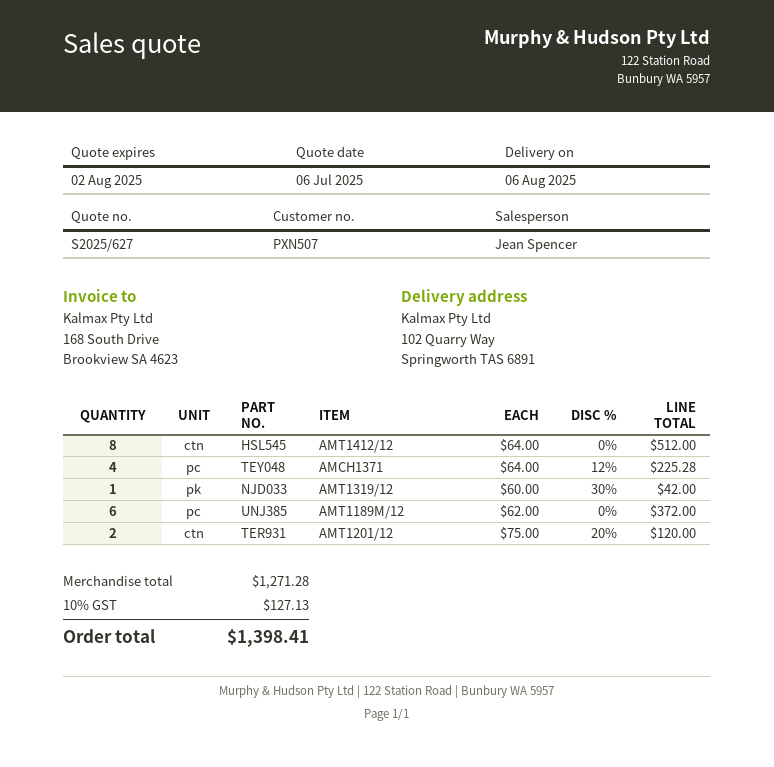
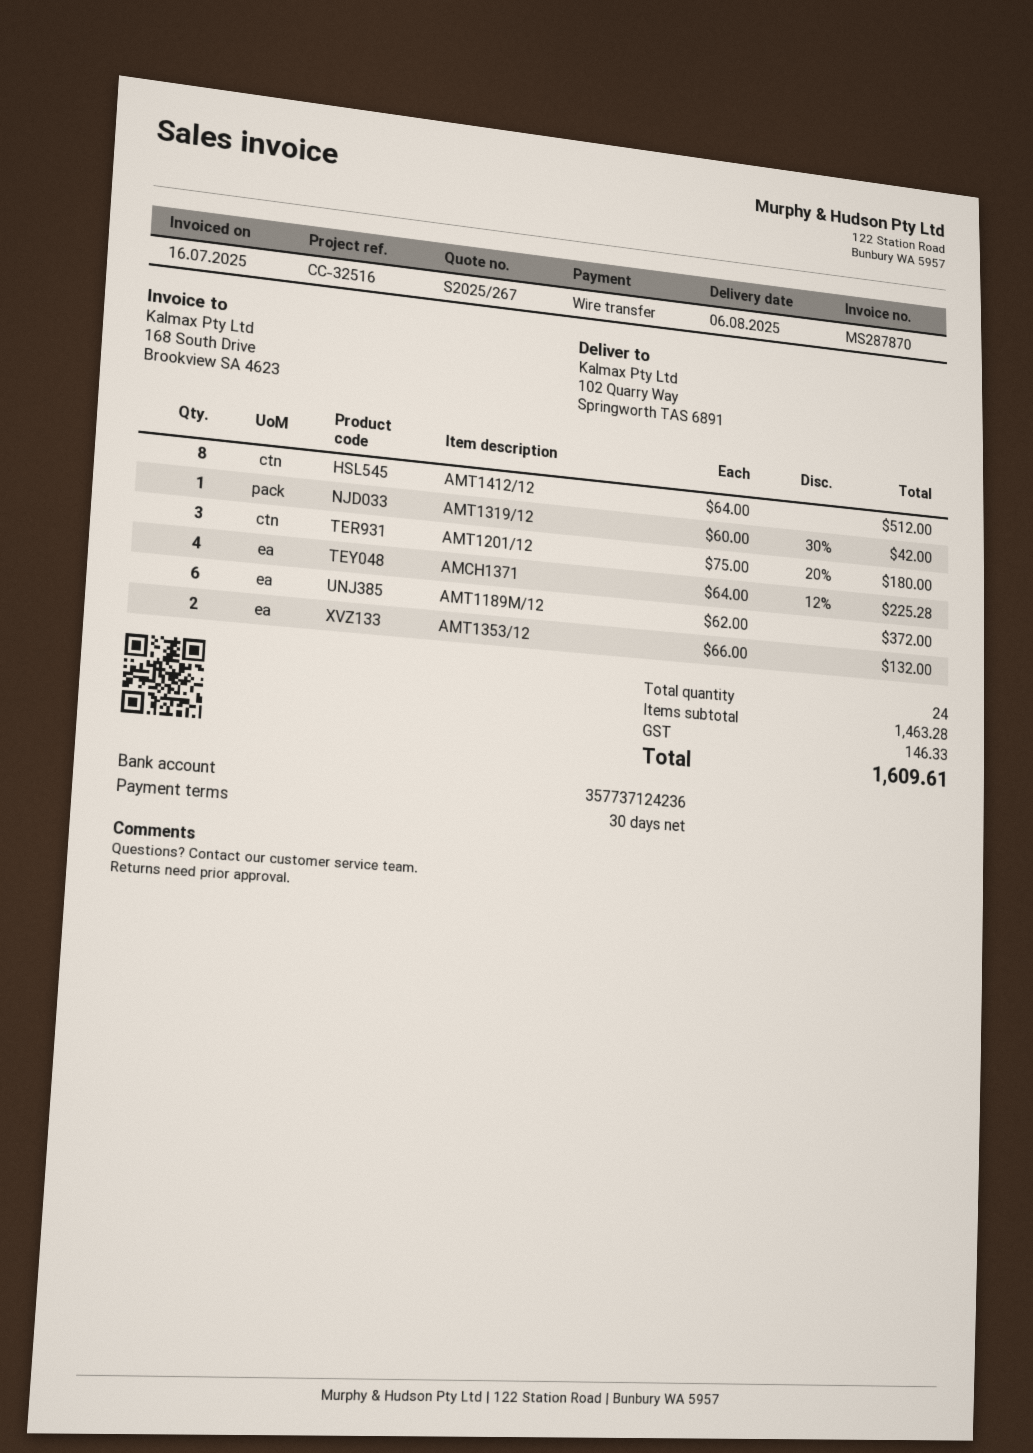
quote number: S2025/627 -> S2025/267
AMT1201/12: 2 x 75.00 - 20% = 120.00 -> 3 x 75.00 - 20% = 180.00
AMT1353/12: none -> 2 x 66.00 = 132.00
subtotal: 1271.28 -> 1463.28
tax: 127.13 -> 146.33
total: 1398.41 -> 1609.61

